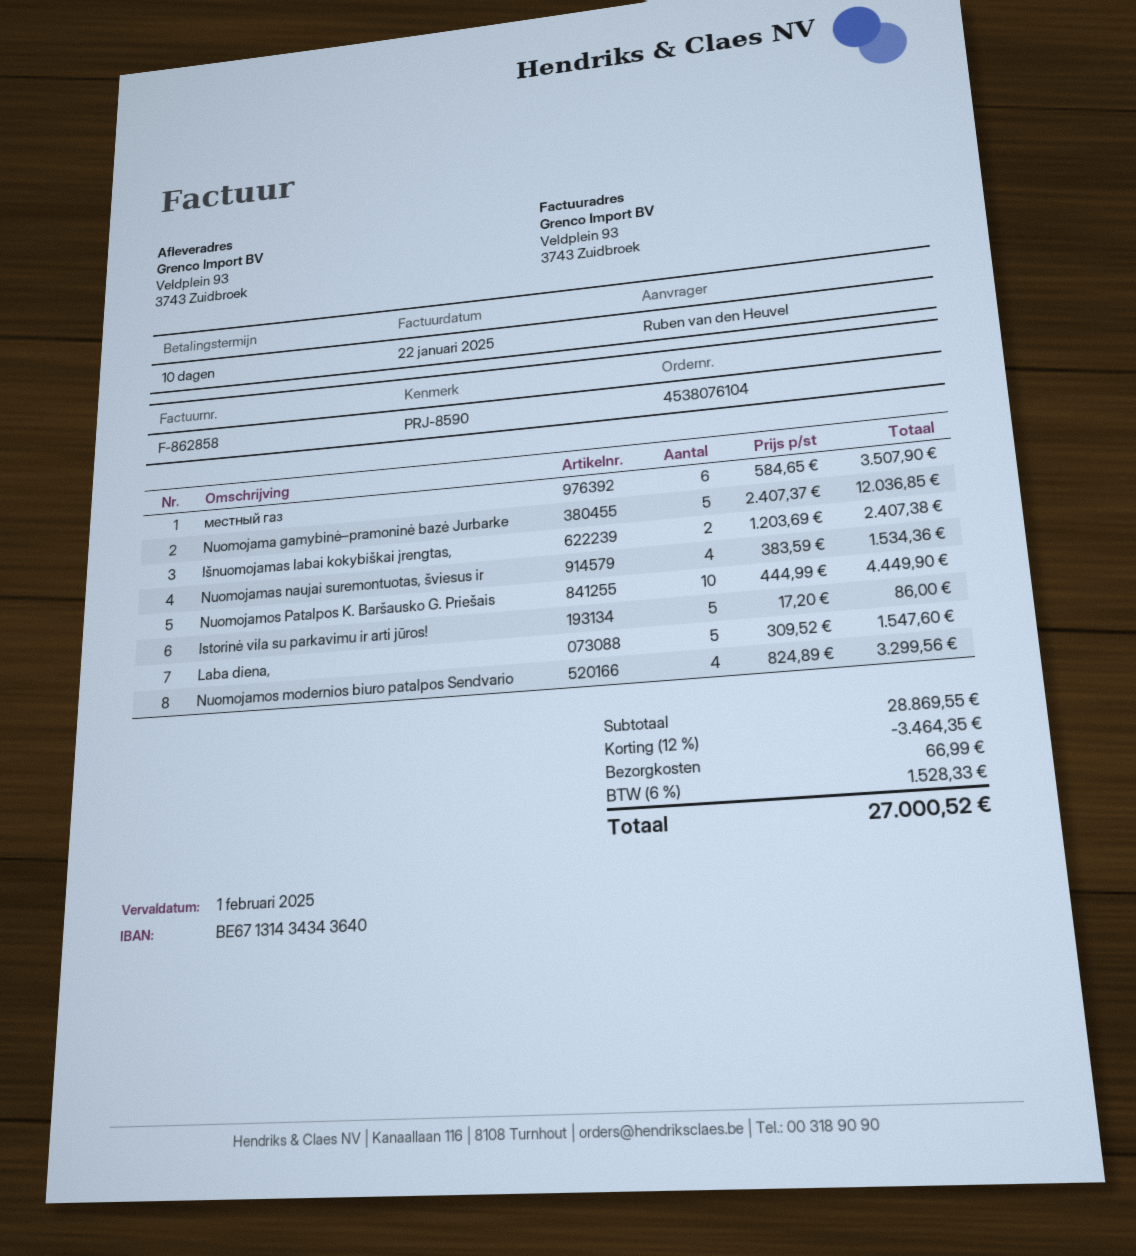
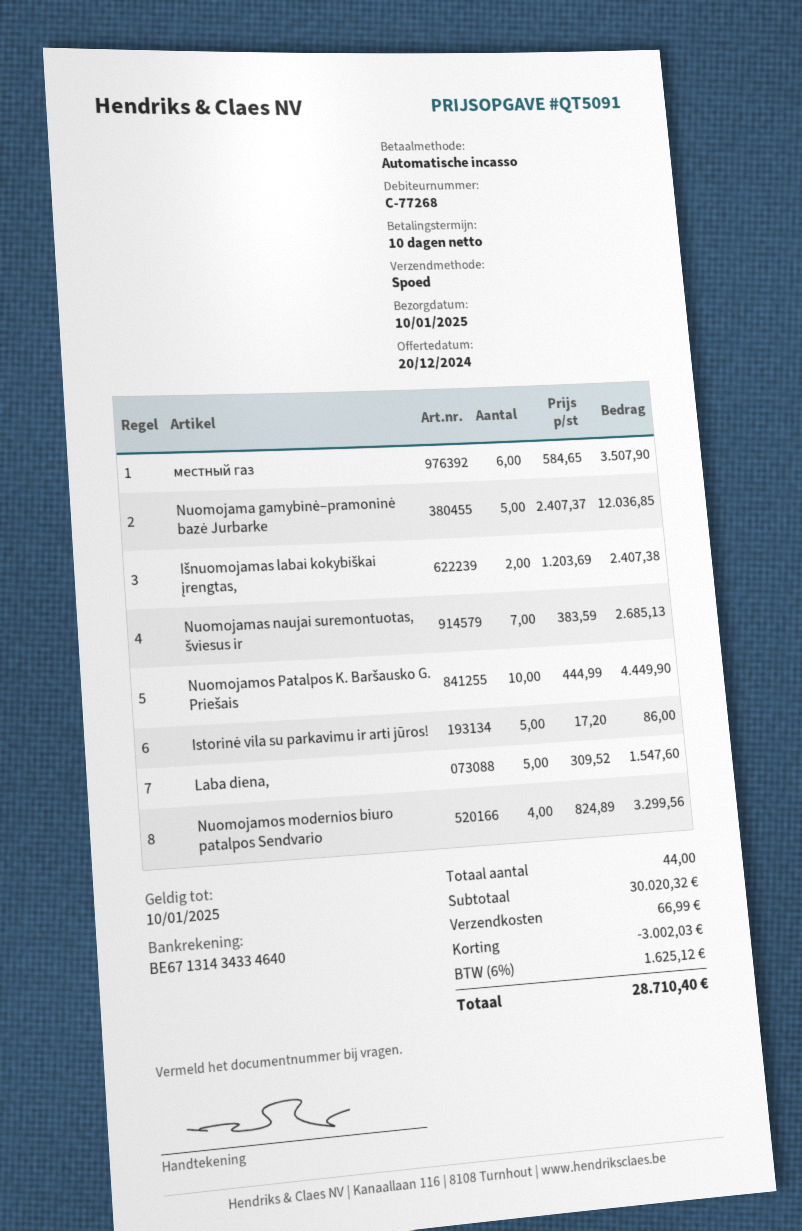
bank account: BE67131434343640 -> BE67131434334640
Nuomojamas naujai suremontuotas, šviesus ir: 4 x 383.59 = 1534.36 -> 7 x 383.59 = 2685.13
subtotal: 28869.55 -> 30020.32
discount: 3464.35 -> 3002.03
tax: 6% = 1528.33 -> 6% = 1625.12
total: 27000.52 -> 28710.40

